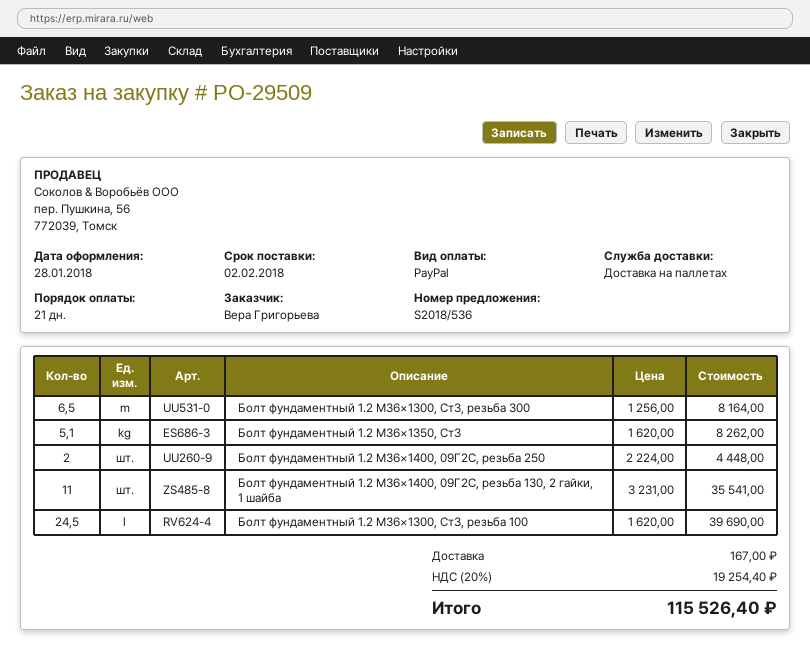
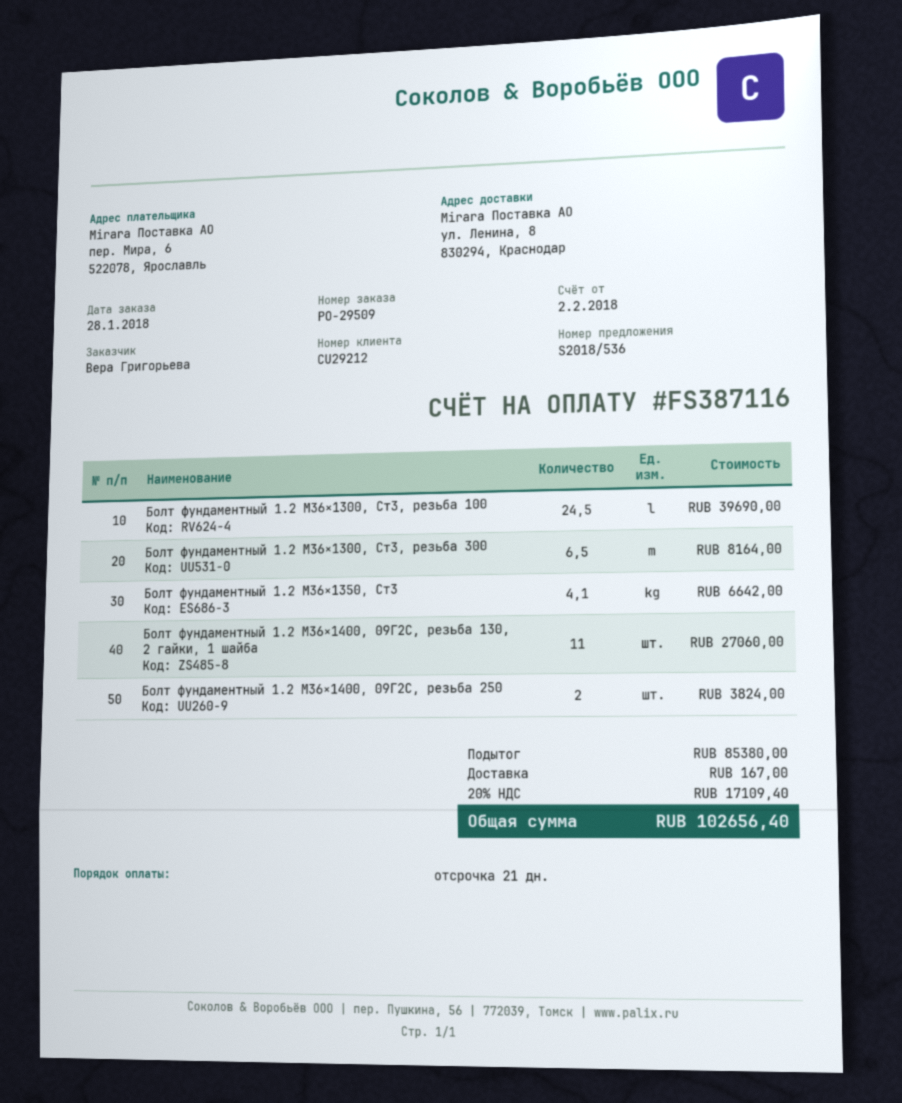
Болт фундаментный 1.2 М36×1350, Ст3: 5.1 for 8262.00 -> 4.1 for 6642.00
Болт фундаментный 1.2 М36×1400, 09Г2С, резьба 250: 2 for 4448.00 -> 2 for 3824.00
Болт фундаментный 1.2 М36×1400, 09Г2С, резьба 130, 2 гайки, 1 шайба: 11 for 35541.00 -> 11 for 27060.00
tax: 20% = 19254.40 -> 20% = 17109.40
total: 115526.40 -> 102656.40

